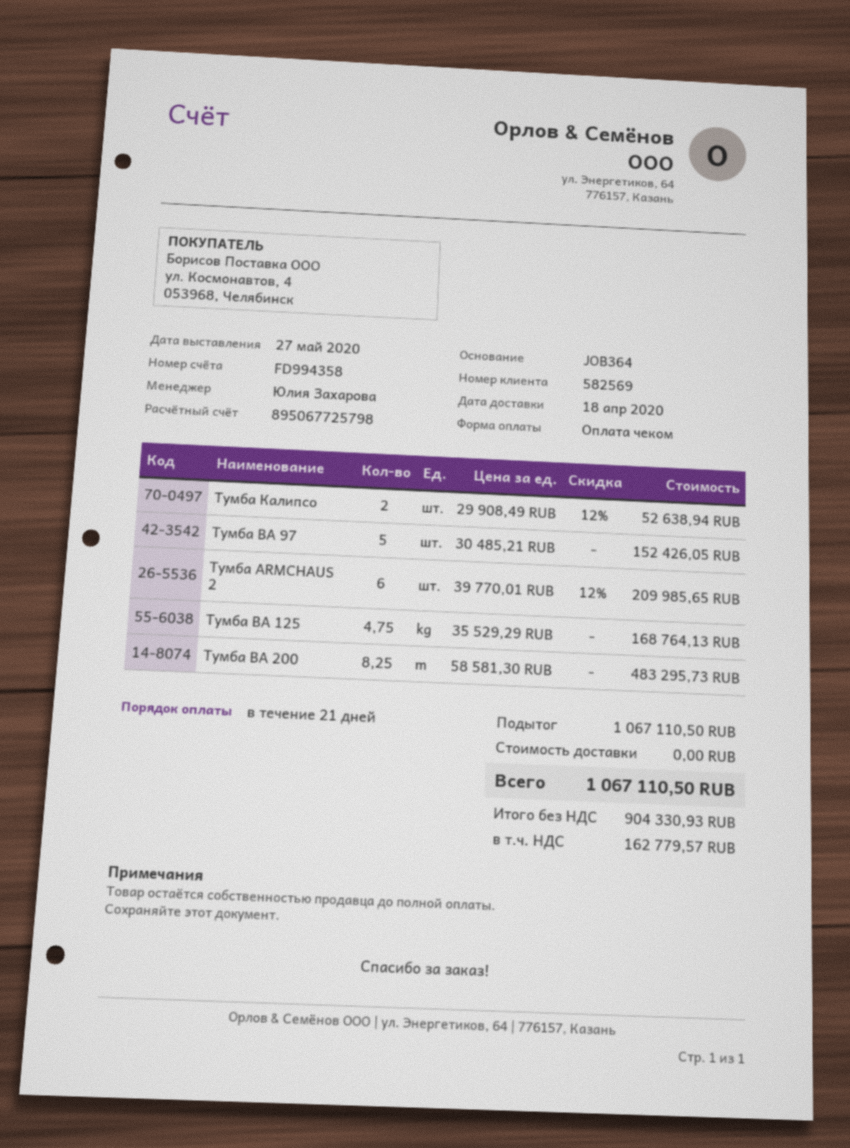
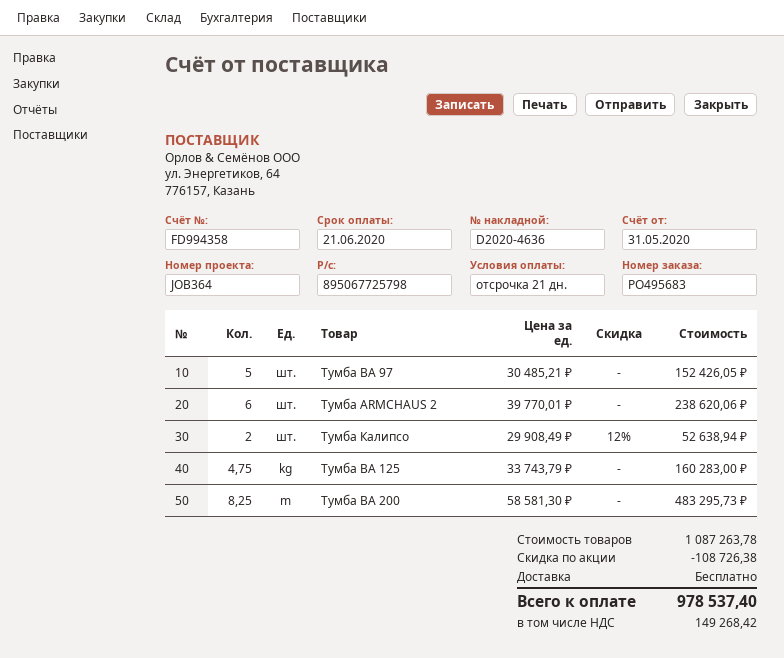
invoice date: 2020-05-27 -> 2020-05-31
Тумба ARMCHAUS 2: 6 x 39770.01 - 12% = 209985.65 -> 6 x 39770.01 = 238620.06
Тумба BA 125: 4.75 x 35529.29 = 168764.13 -> 4.75 x 33743.79 = 160283.00
subtotal: 1067110.50 -> 1087263.78
discount: none -> 108726.38
tax: 162779.57 -> 149268.42
total: 1067110.50 -> 978537.40

